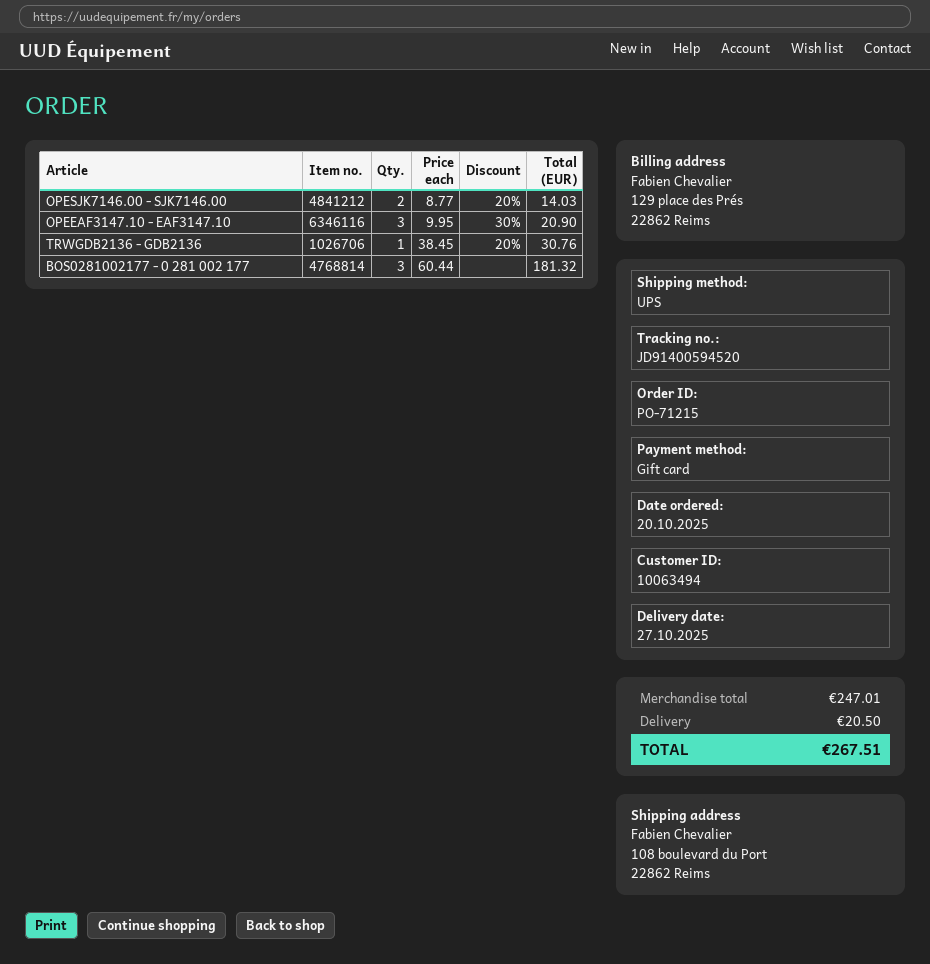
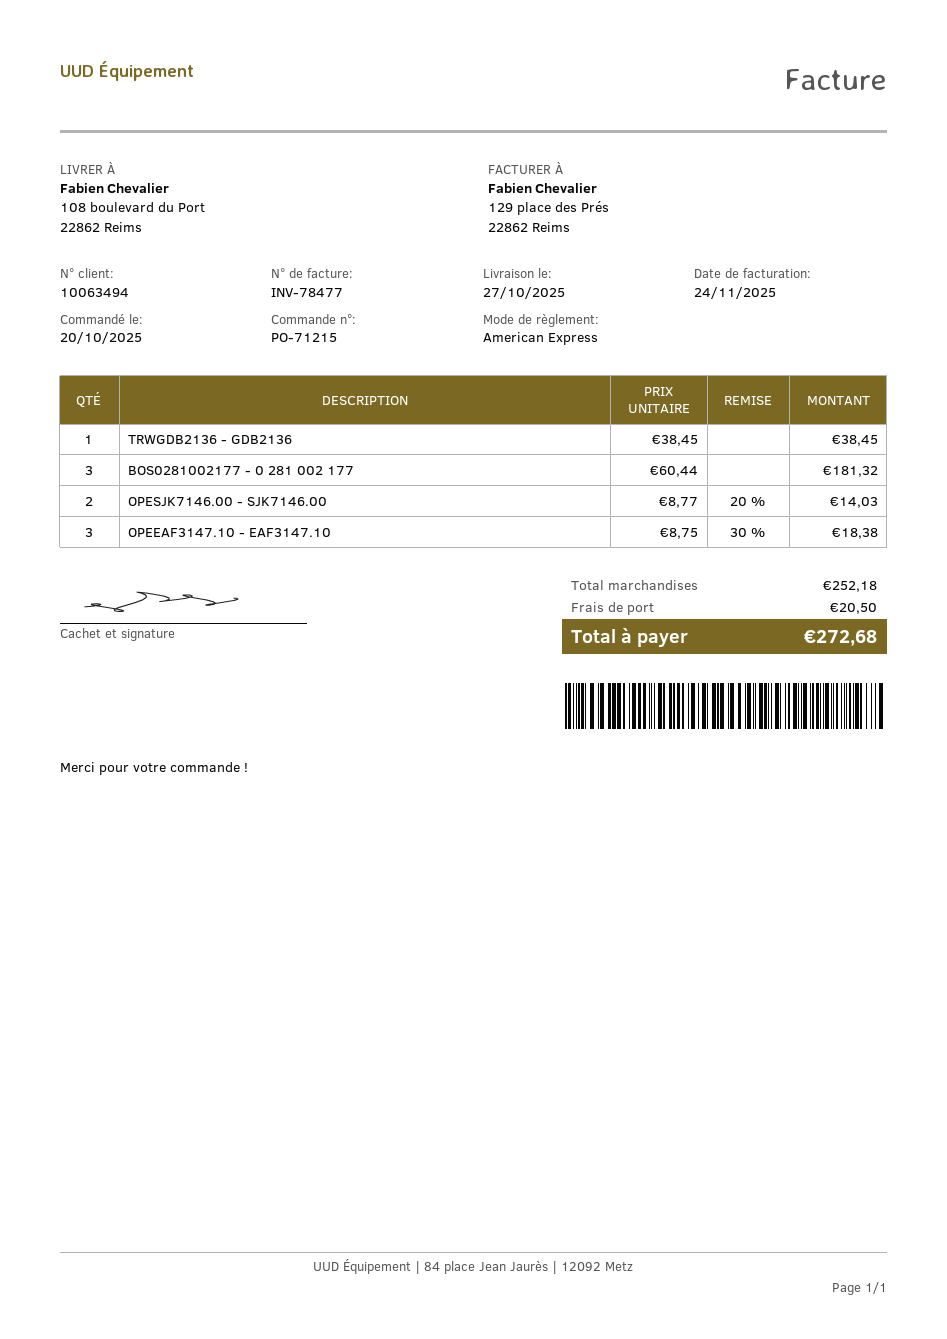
payment method: gift card -> American Express
OPEEAF3147.10 - EAF3147.10: 3 x 9.95 - 30% = 20.90 -> 3 x 8.75 - 30% = 18.38
TRWGDB2136 - GDB2136: 1 x 38.45 - 20% = 30.76 -> 1 x 38.45 = 38.45
subtotal: 247.01 -> 252.18
total: 267.51 -> 272.68

